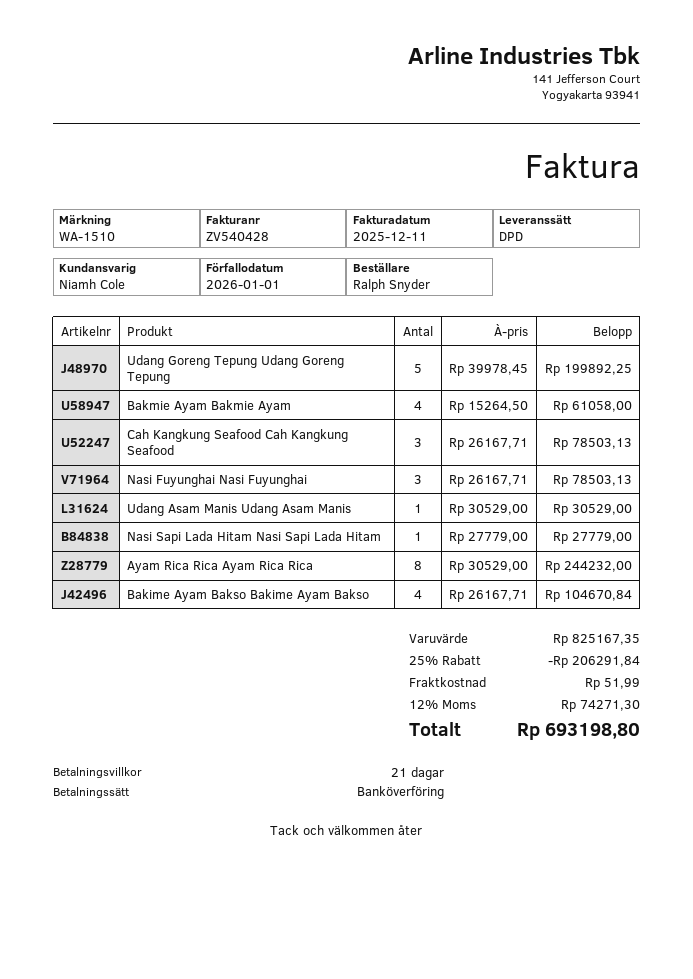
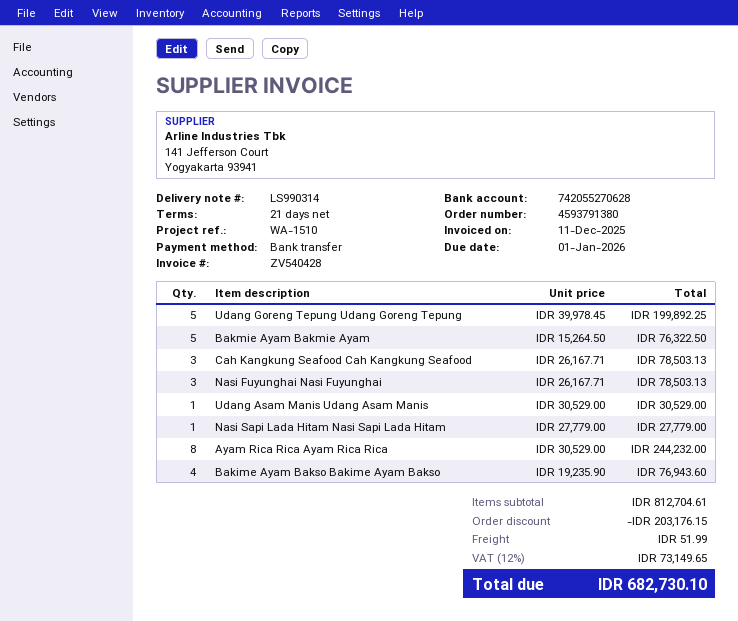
Bakmie Ayam Bakmie Ayam: 4 x 15264.50 = 61058.00 -> 5 x 15264.50 = 76322.50
Bakime Ayam Bakso Bakime Ayam Bakso: 4 x 26167.71 = 104670.84 -> 4 x 19235.90 = 76943.60
subtotal: 825167.35 -> 812704.61
discount: 206291.84 -> 203176.15
tax: 12% = 74271.30 -> 12% = 73149.65
total: 693198.80 -> 682730.10

